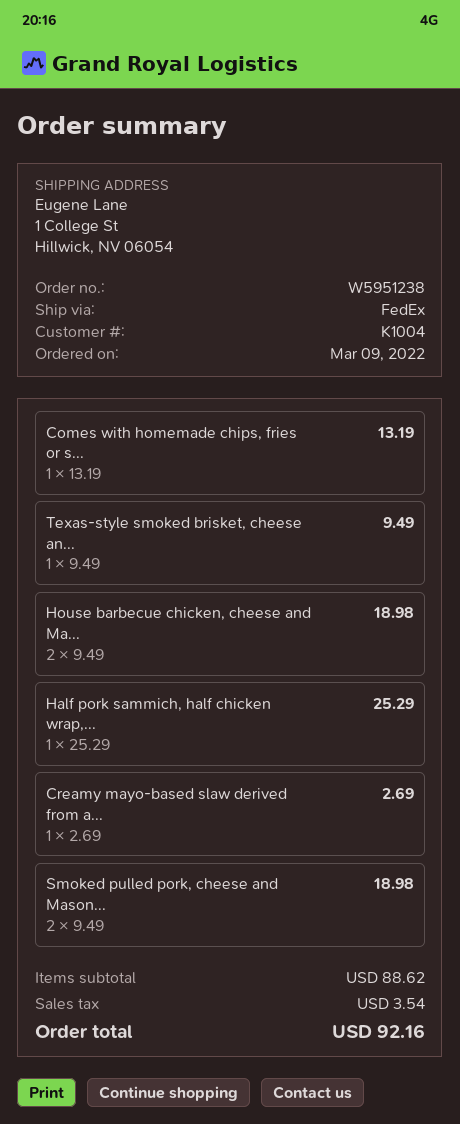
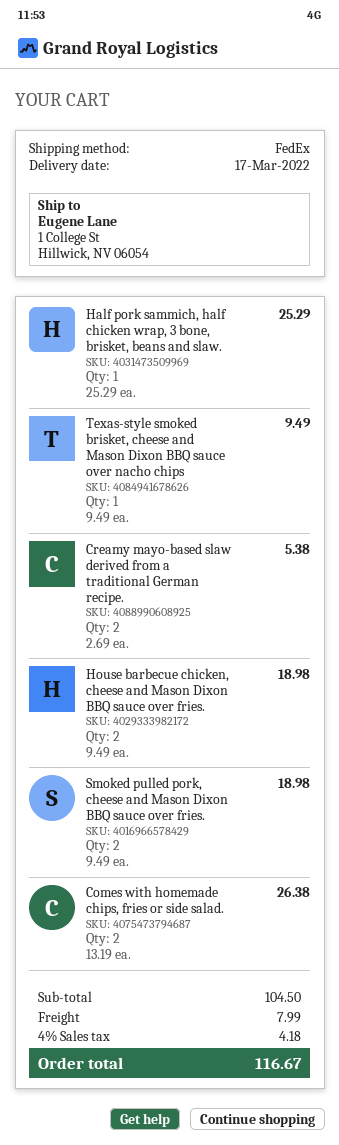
Comes with homemade chips, fries or s...: 1 x 13.19 = 13.19 -> 2 x 13.19 = 26.38
Creamy mayo-based slaw derived from a...: 1 x 2.69 = 2.69 -> 2 x 2.69 = 5.38
subtotal: 88.62 -> 104.50
shipping: none -> 7.99
tax: 3.54 -> 4.18
total: 92.16 -> 116.67

